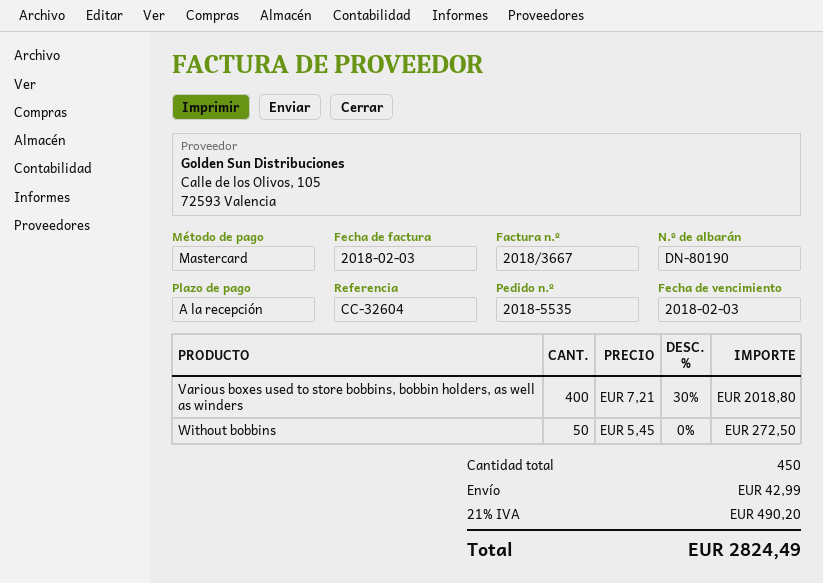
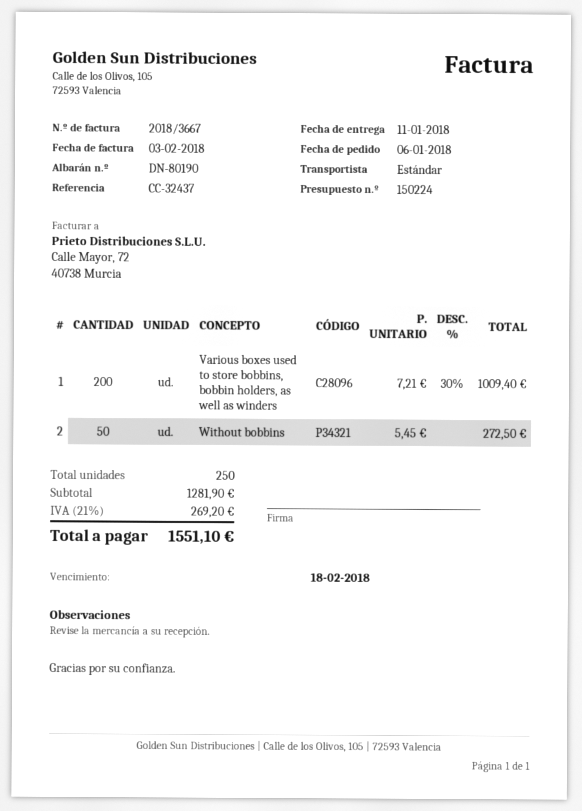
due date: 2018-02-03 -> 2018-02-18
reference: CC-32604 -> CC-32437
Various boxes used to store bobbins, bobbin holders, as well as winders: 400 x 7.21 - 30% = 2018.80 -> 200 x 7.21 - 30% = 1009.40
total quantity: 450 -> 250
shipping: 42.99 -> none
tax: 21% = 490.20 -> 21% = 269.20
total: 2824.49 -> 1551.10

